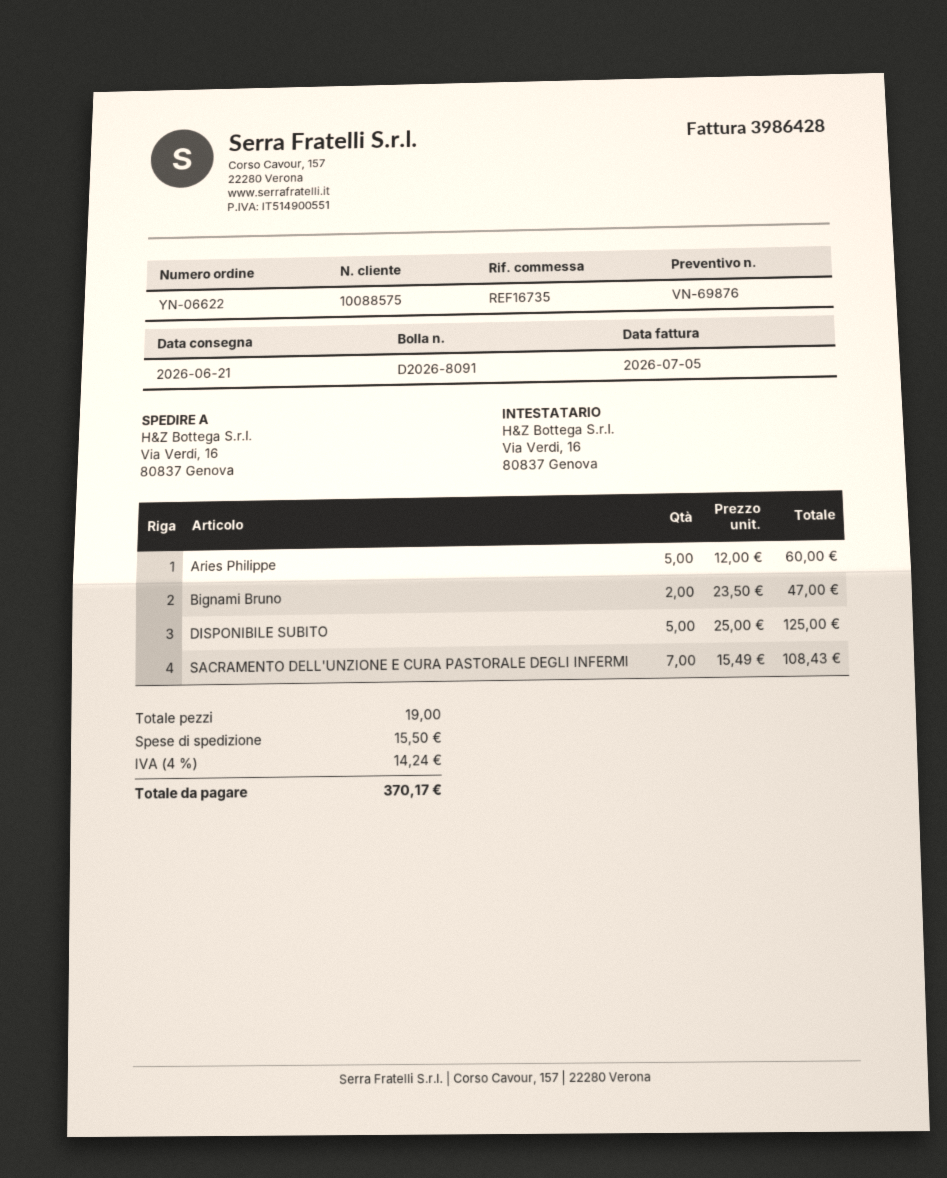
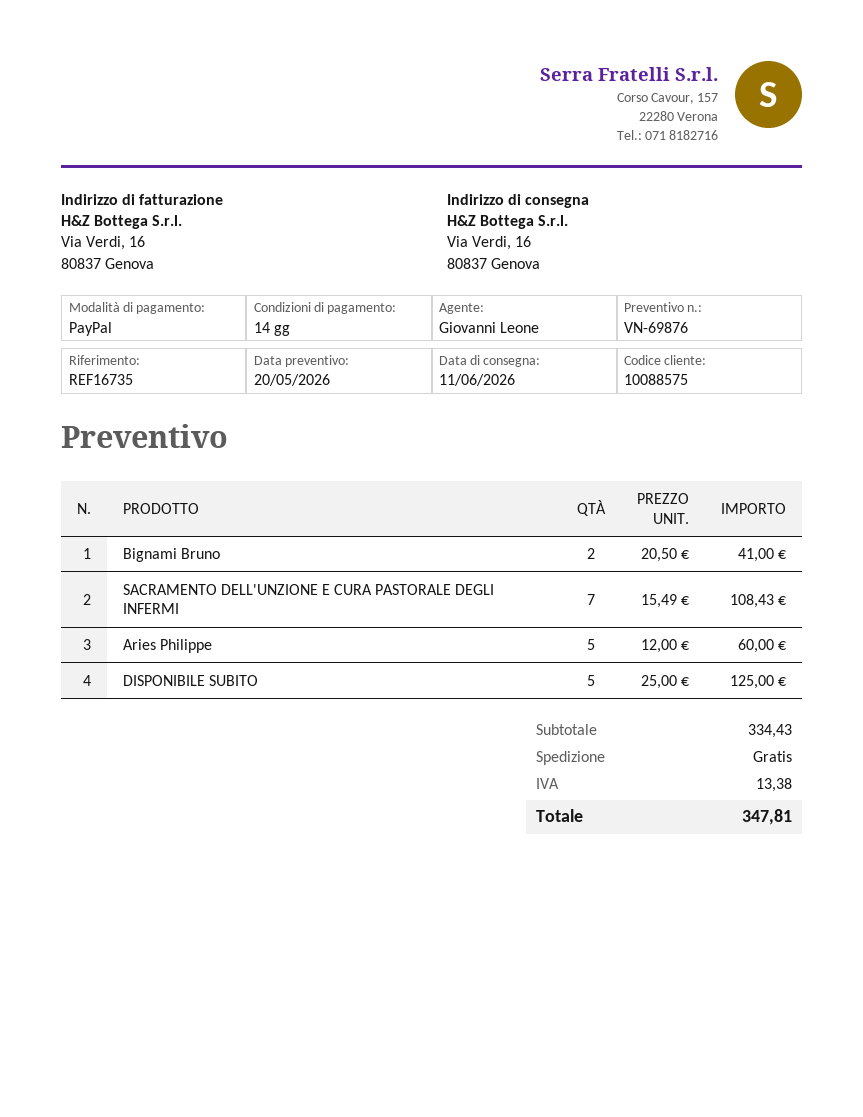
delivery date: 2026-06-21 -> 2026-06-11
Bignami Bruno: 2 x 23.50 = 47.00 -> 2 x 20.50 = 41.00
shipping: 15.50 -> 0.00
tax: 14.24 -> 13.38
total: 370.17 -> 347.81

